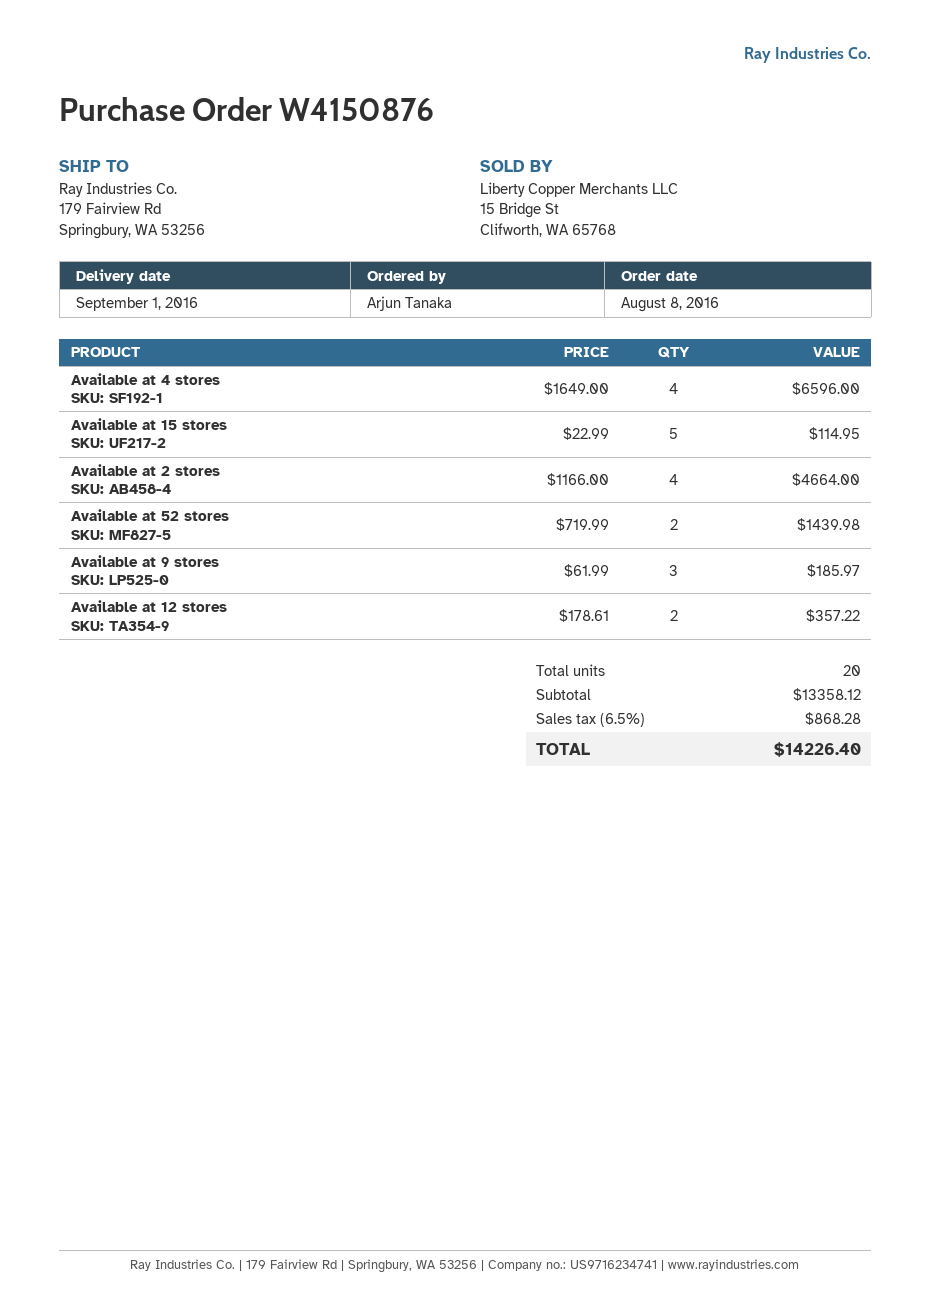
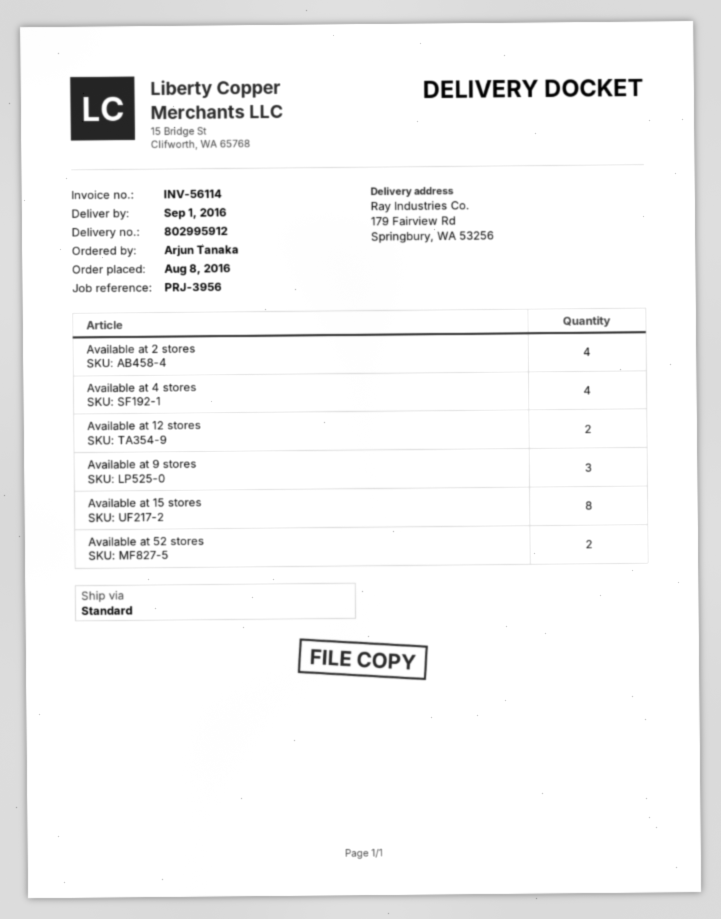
Available at 15 stores: 5 -> 8

